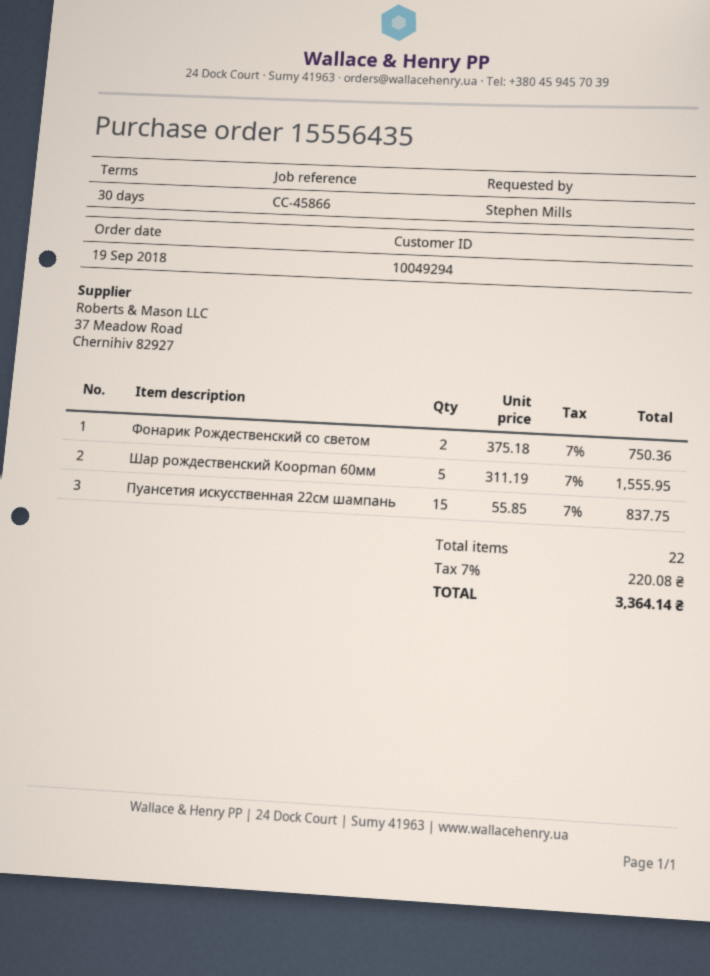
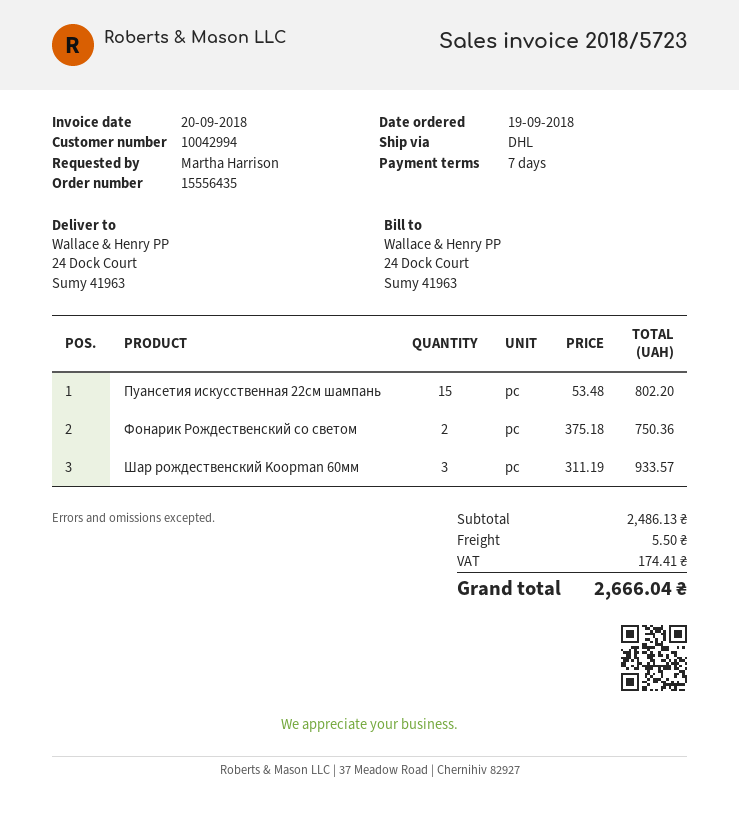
payment terms: 30 days -> 7 days
customer number: 10049294 -> 10042994
ordered by: Stephen Mills -> Martha Harrison
Шар рождественский Koopman 60мм: 5 x 311.19 = 1555.95 -> 3 x 311.19 = 933.57
Пуансетия искусственная 22см шампань: 15 x 55.85 = 837.75 -> 15 x 53.48 = 802.20
shipping: none -> 5.50
tax: 220.08 -> 174.41
total: 3364.14 -> 2666.04

